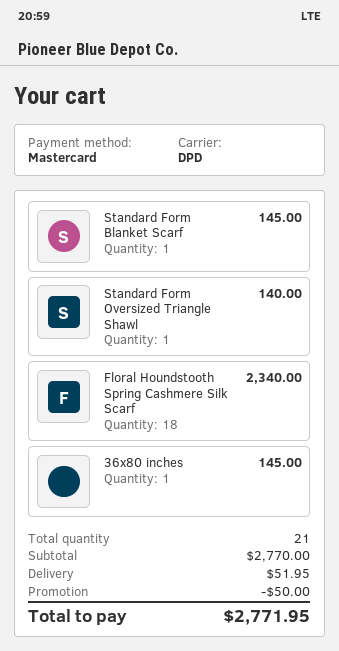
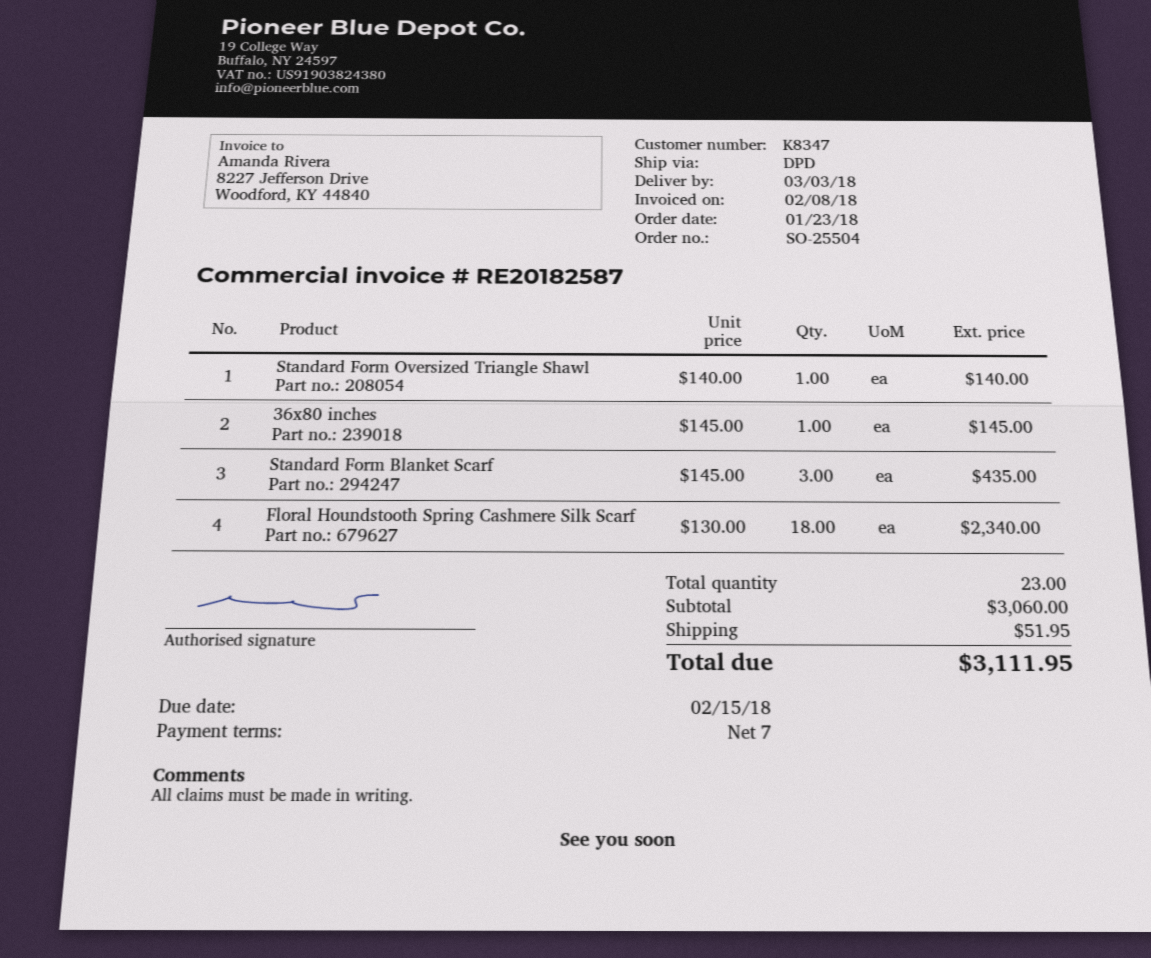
Standard Form Blanket Scarf: 1 for 145.00 -> 3 for 435.00
total quantity: 21 -> 23
subtotal: 2770.00 -> 3060.00
discount: 50.00 -> none
total: 2771.95 -> 3111.95

